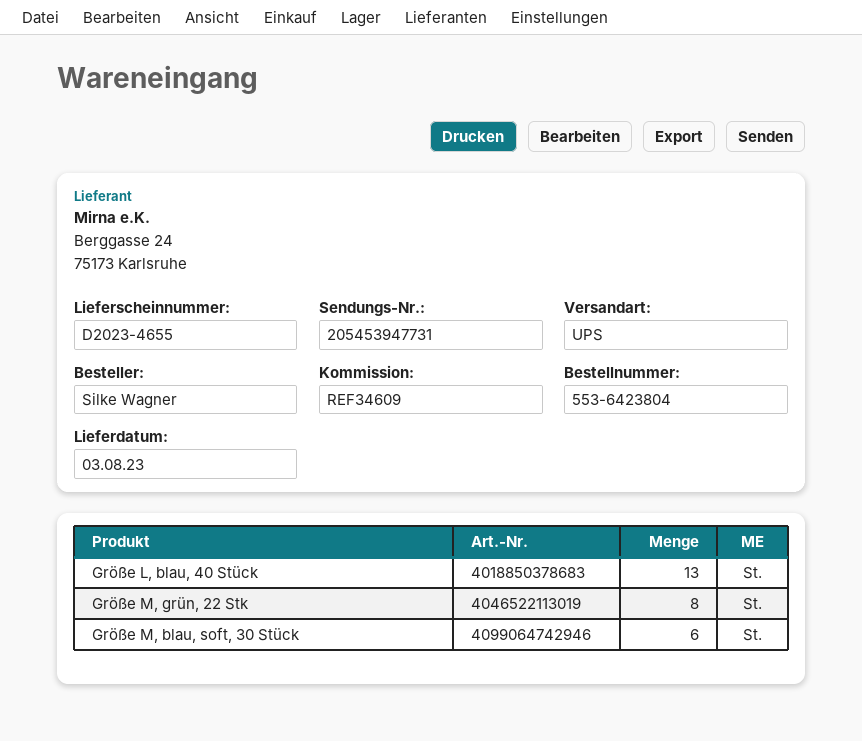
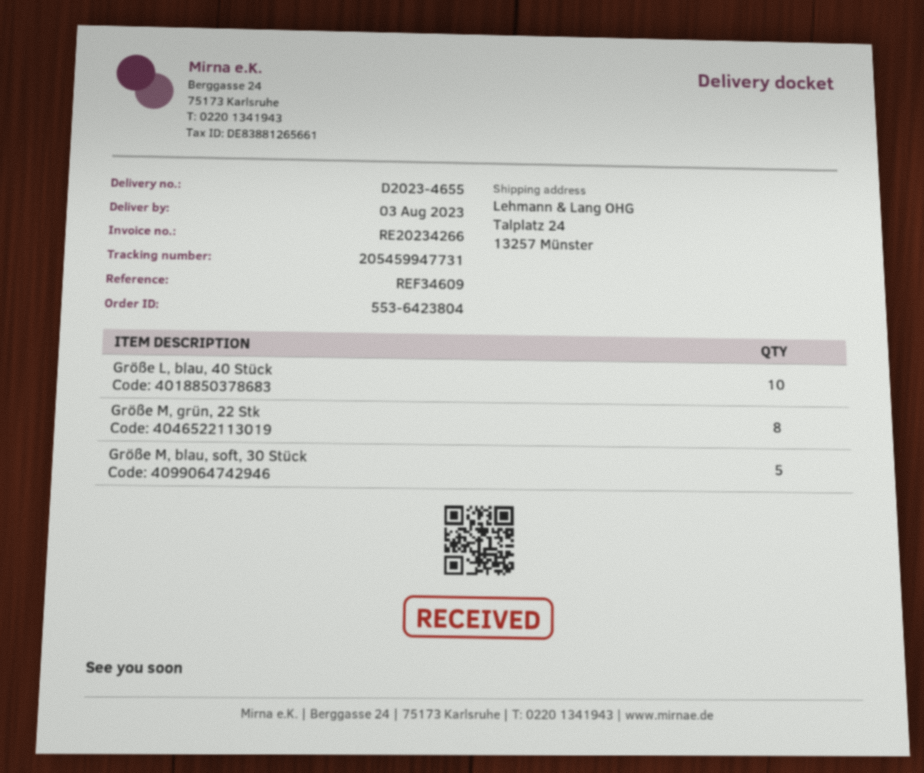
tracking number: 205453947731 -> 205459947731
Größe L, blau, 40 Stück: 13 -> 10
Größe M, blau, soft, 30 Stück: 6 -> 5

